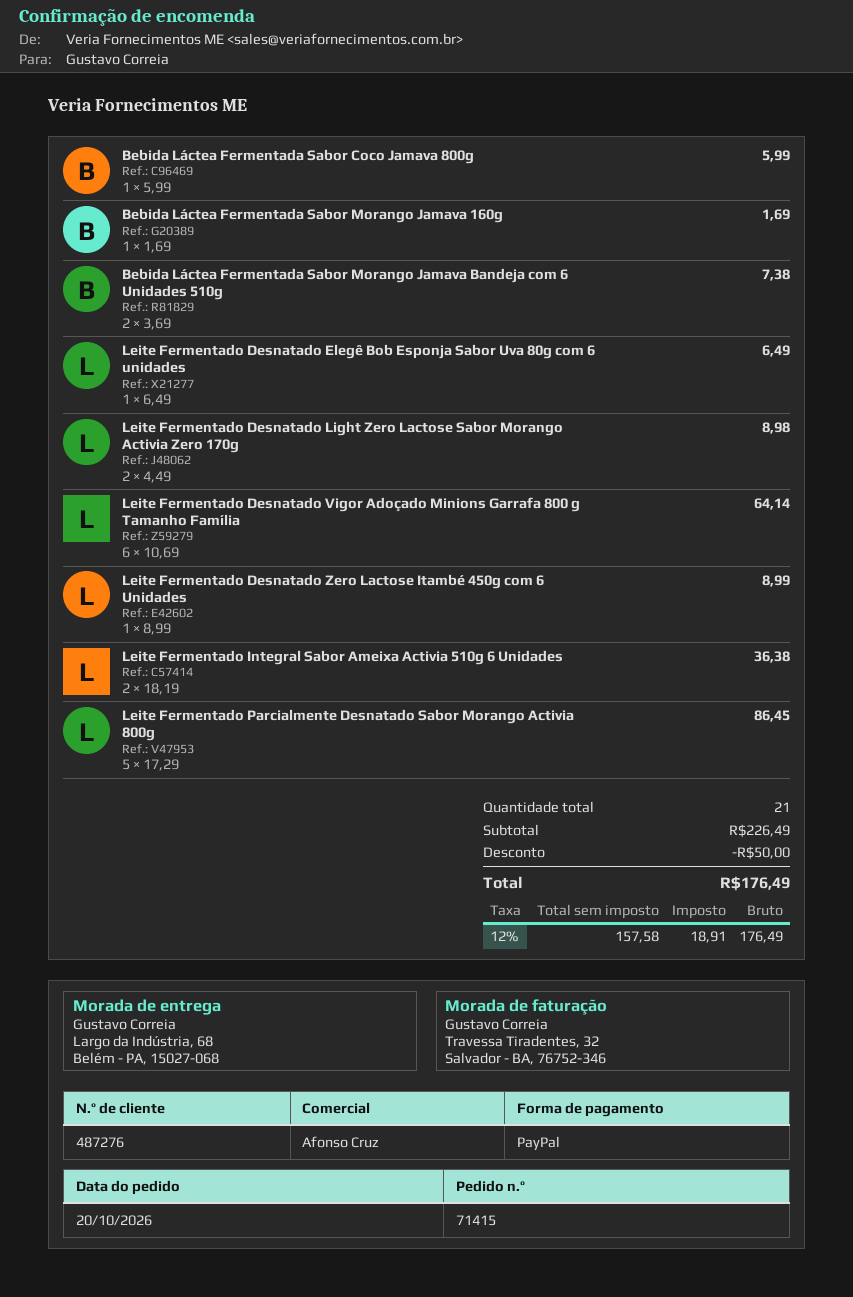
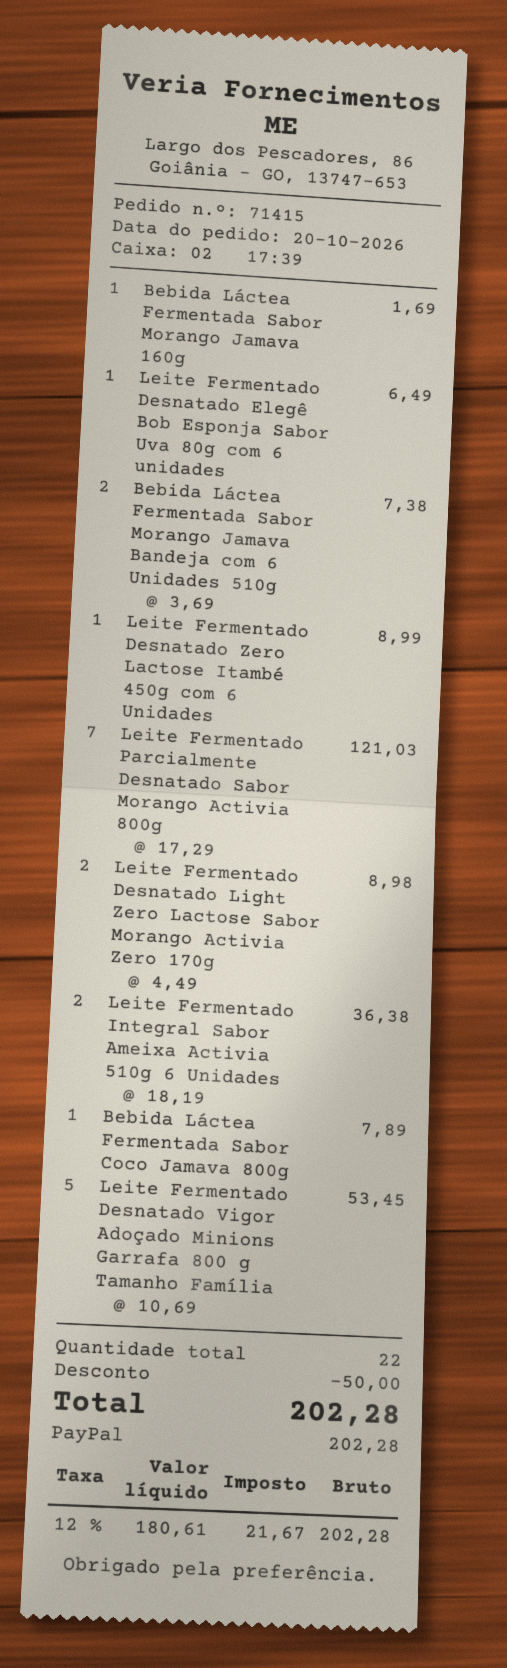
Bebida Láctea Fermentada Sabor Coco Jamava 800g: 1 x 5.99 = 5.99 -> 1 x 7.89 = 7.89
Leite Fermentado Desnatado Vigor Adoçado Minions Garrafa 800 g Tamanho Família: 6 x 10.69 = 64.14 -> 5 x 10.69 = 53.45
Leite Fermentado Parcialmente Desnatado Sabor Morango Activia 800g: 5 x 17.29 = 86.45 -> 7 x 17.29 = 121.03
total quantity: 21 -> 22
net: 157.58 -> 180.61
tax: 12% = 18.91 -> 12% = 21.67
total: 176.49 -> 202.28

